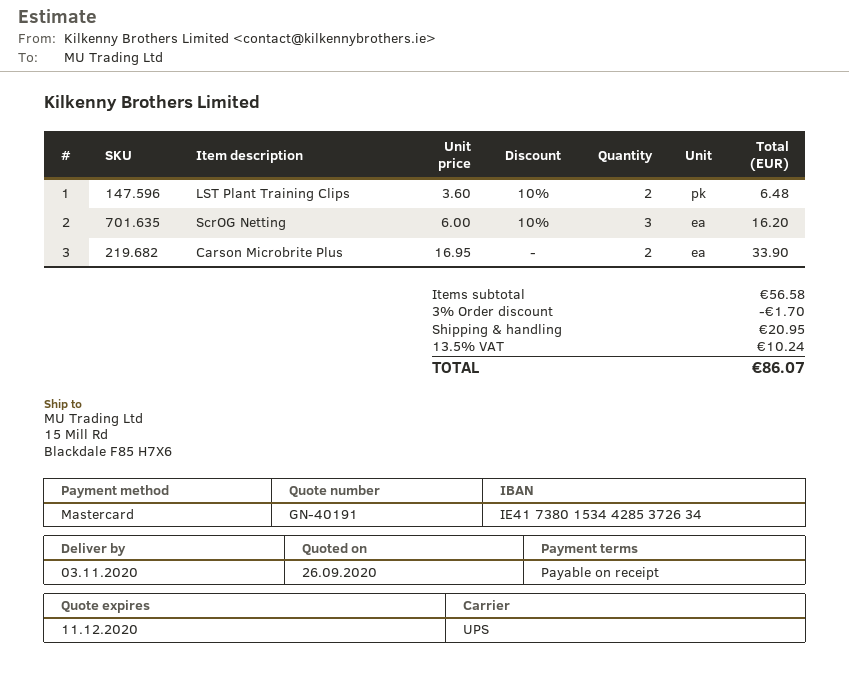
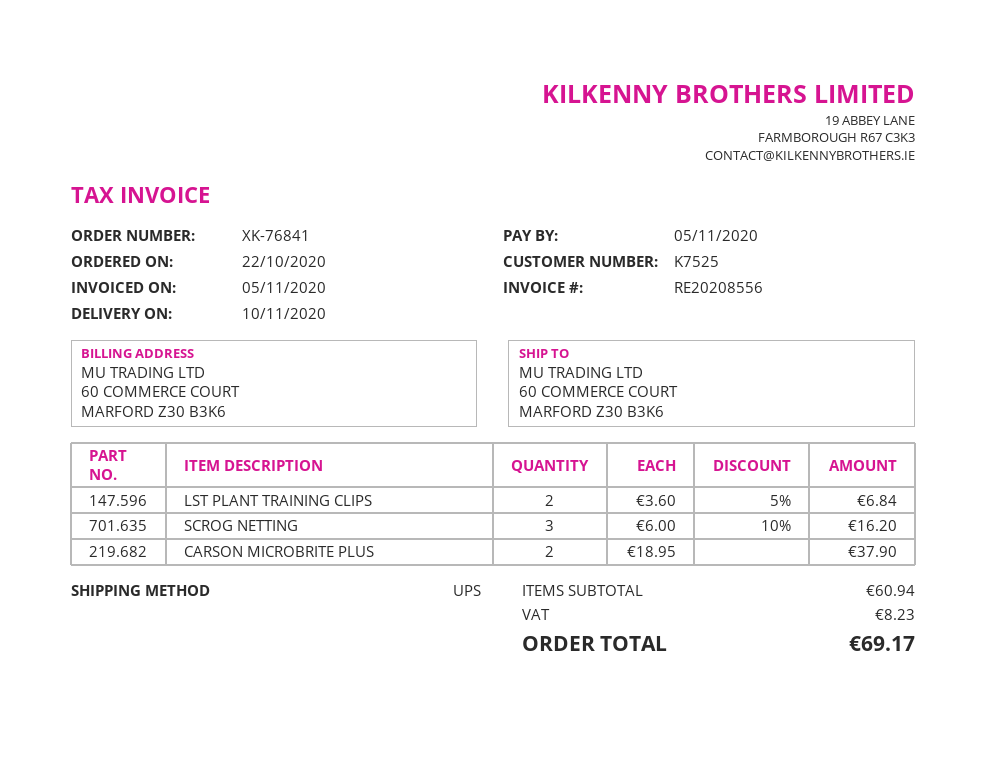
delivery date: 2020-11-03 -> 2020-11-10
ship to: 15 Mill Rd, Blackdale F85 H7X6 -> 60 COMMERCE COURT, MARFORD Z30 B3K6
LST Plant Training Clips: 2 x 3.60 - 10% = 6.48 -> 2 x 3.60 - 5% = 6.84
Carson Microbrite Plus: 2 x 16.95 = 33.90 -> 2 x 18.95 = 37.90
subtotal: 56.58 -> 60.94
discount: 3% = 1.70 -> none
shipping: 20.95 -> none
tax: 10.24 -> 8.23
total: 86.07 -> 69.17

